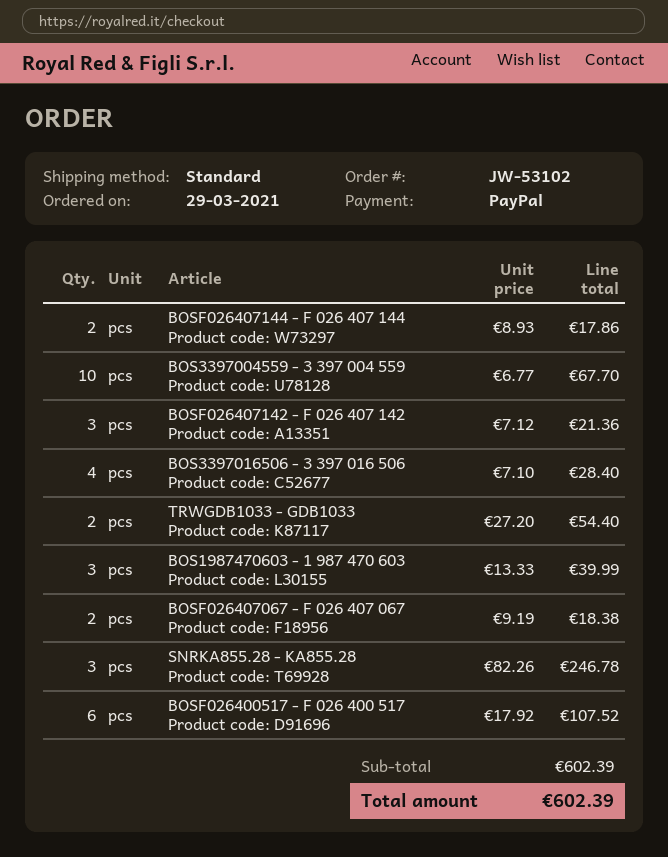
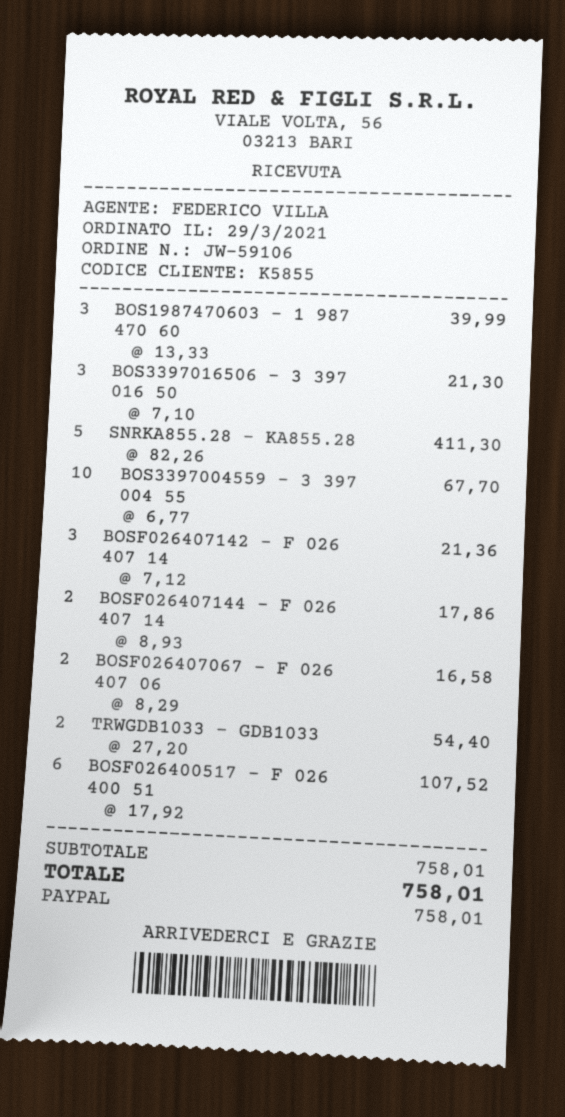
order number: JW-53102 -> JW-59106
BOS3397016506 - 3 397 016 506: 4 x 7.10 = 28.40 -> 3 x 7.10 = 21.30
BOSF026407067 - F 026 407 067: 2 x 9.19 = 18.38 -> 2 x 8.29 = 16.58
SNRKA855.28 - KA855.28: 3 x 82.26 = 246.78 -> 5 x 82.26 = 411.30
subtotal: 602.39 -> 758.01
total: 602.39 -> 758.01

